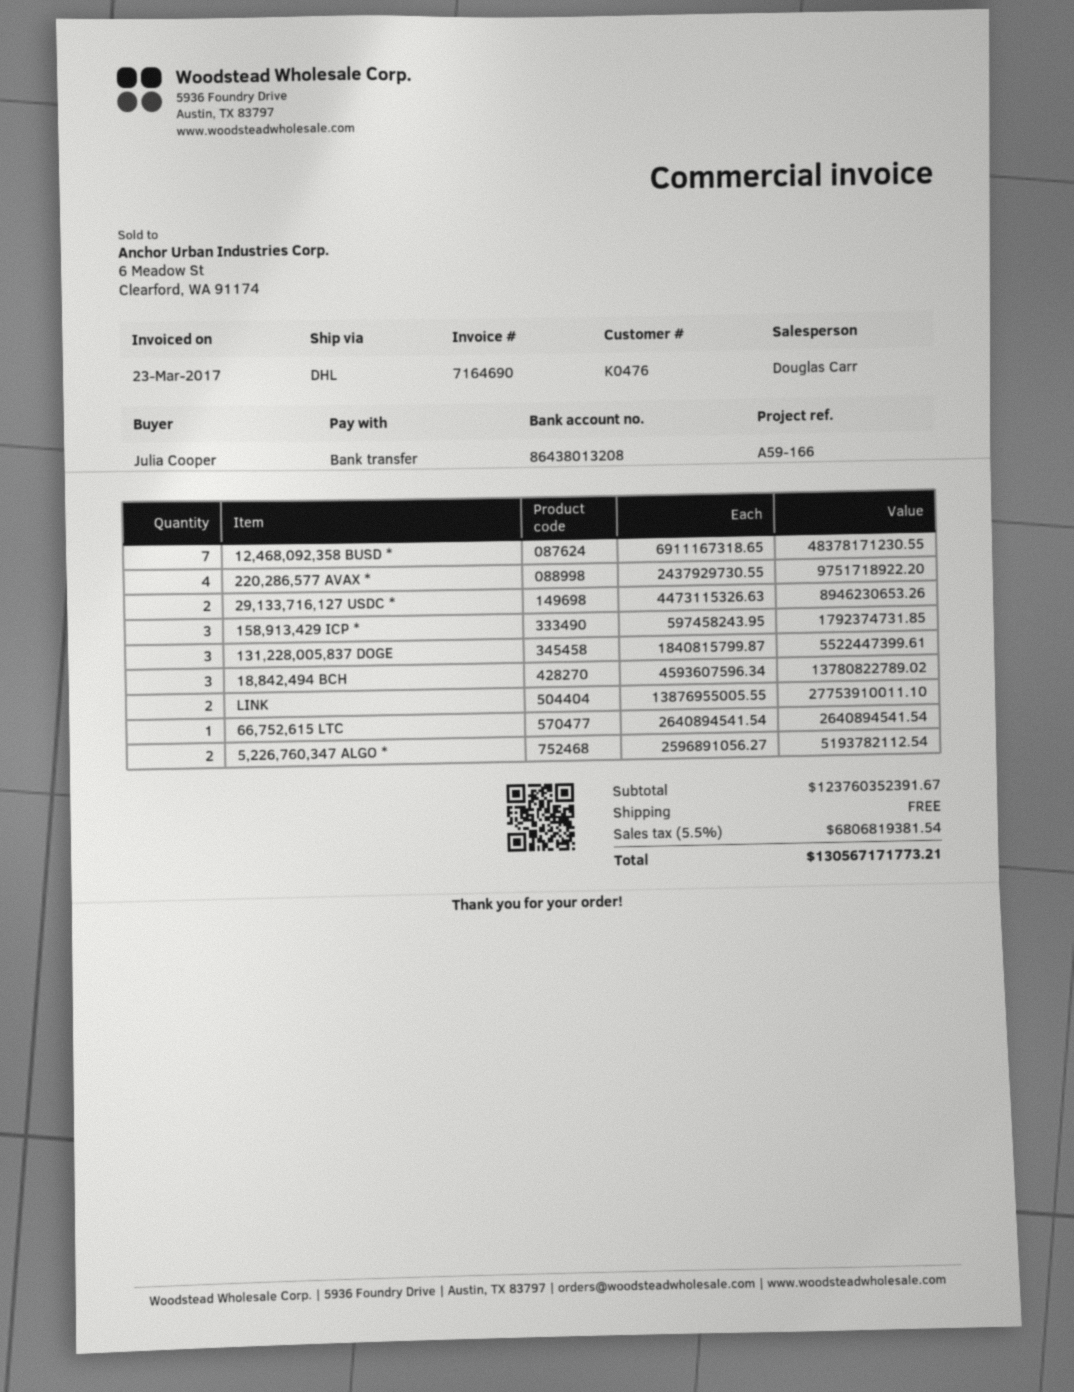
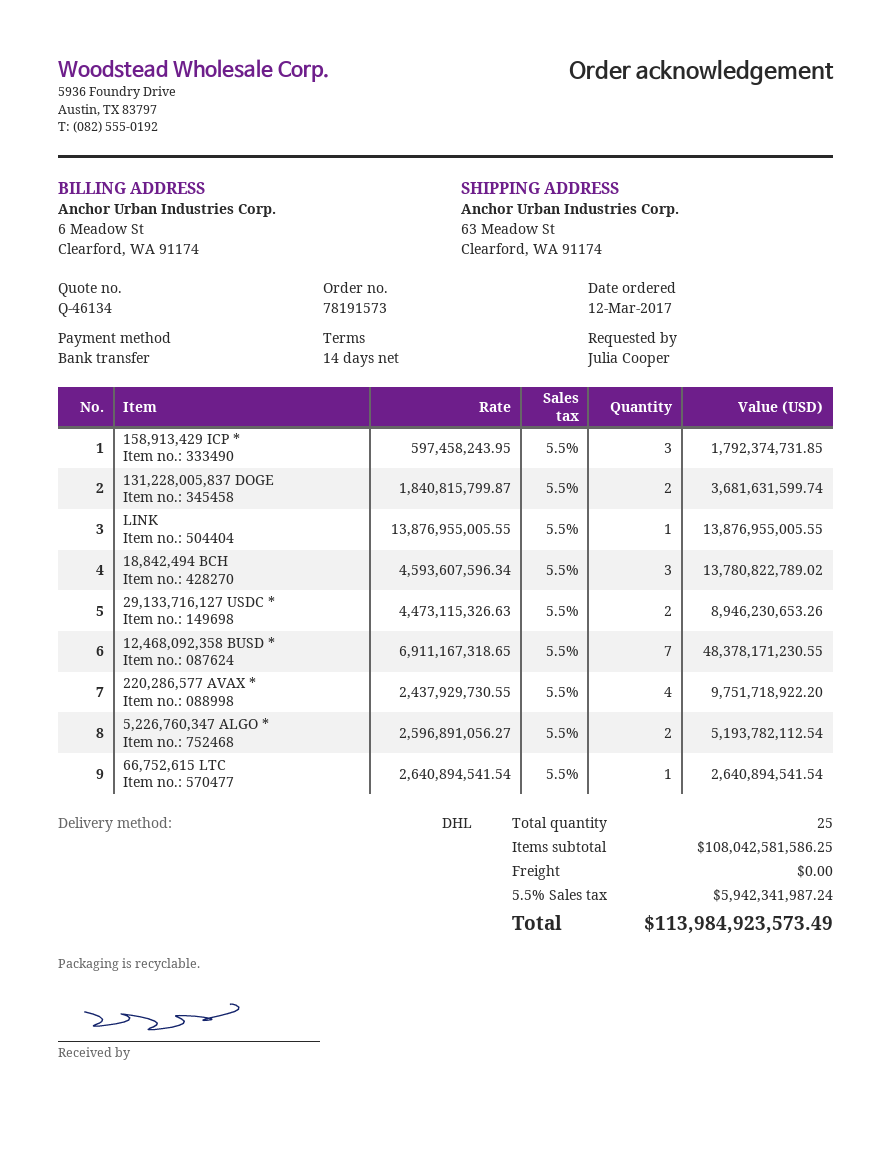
131,228,005,837 DOGE: 3 x 1840815799.87 = 5522447399.61 -> 2 x 1840815799.87 = 3681631599.74
LINK: 2 x 13876955005.55 = 27753910011.10 -> 1 x 13876955005.55 = 13876955005.55
subtotal: 123760352391.67 -> 108042581586.25
tax: 5.5% = 6806819381.54 -> 5.5% = 5942341987.24
total: 130567171773.21 -> 113984923573.49

